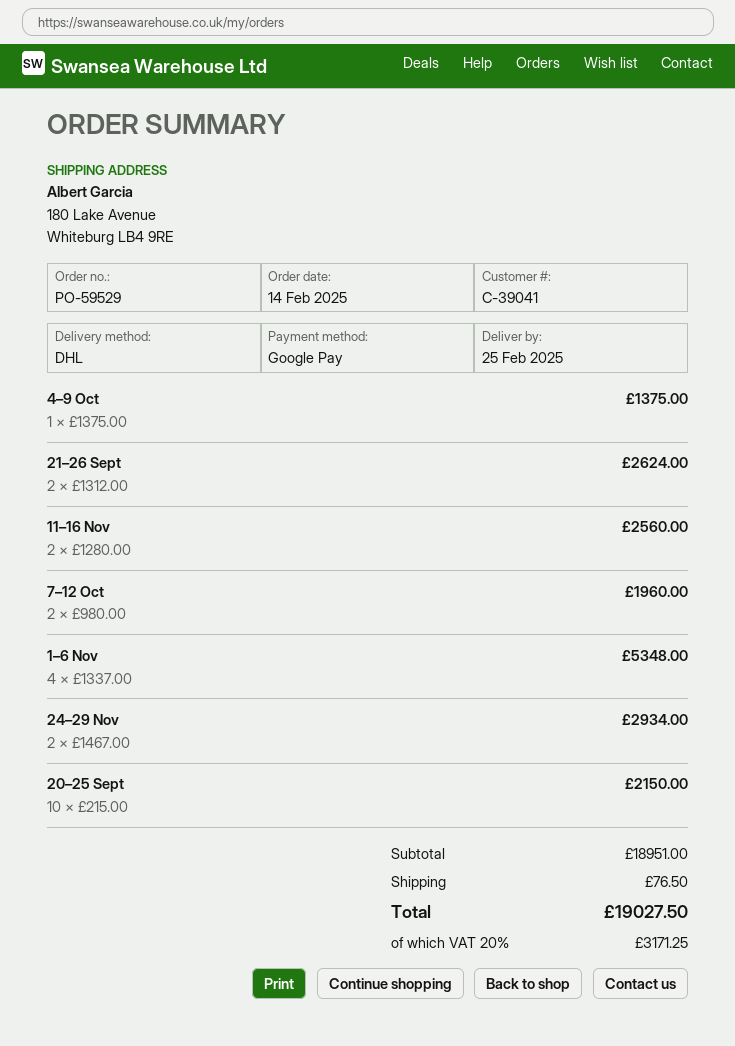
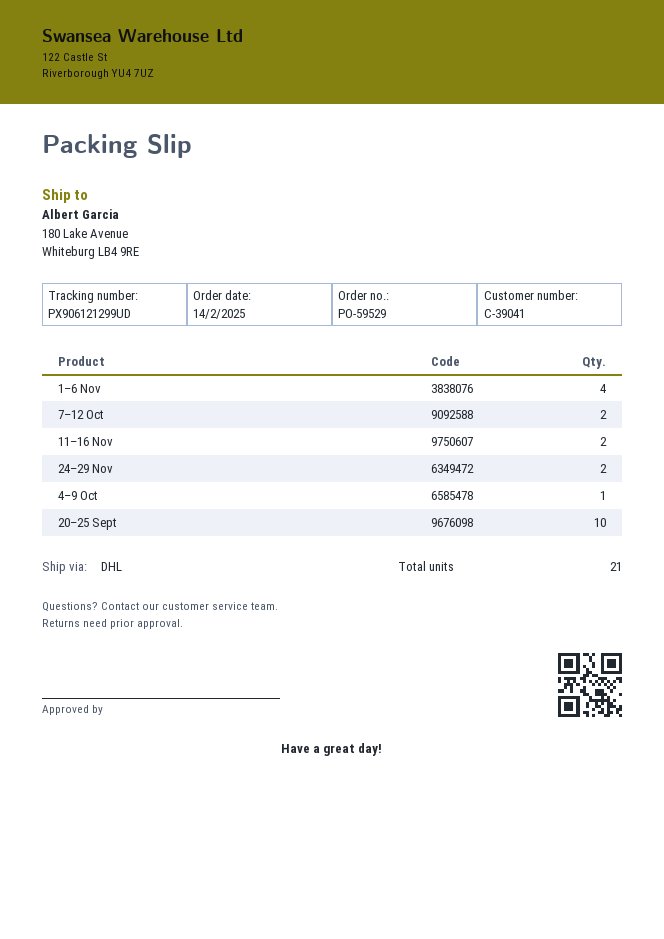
21–26 Sept: 2 -> none

